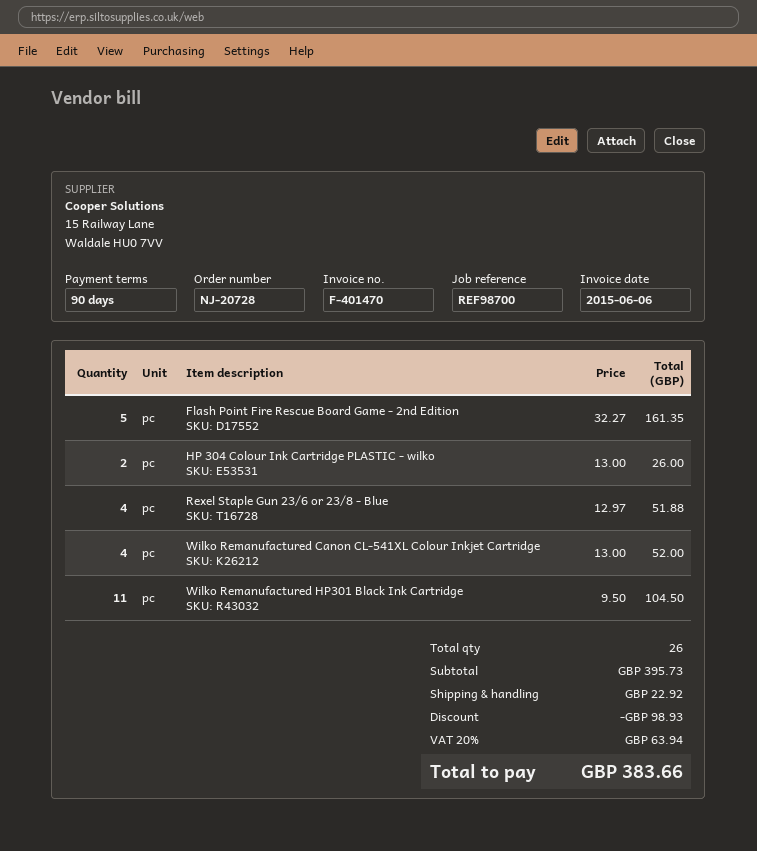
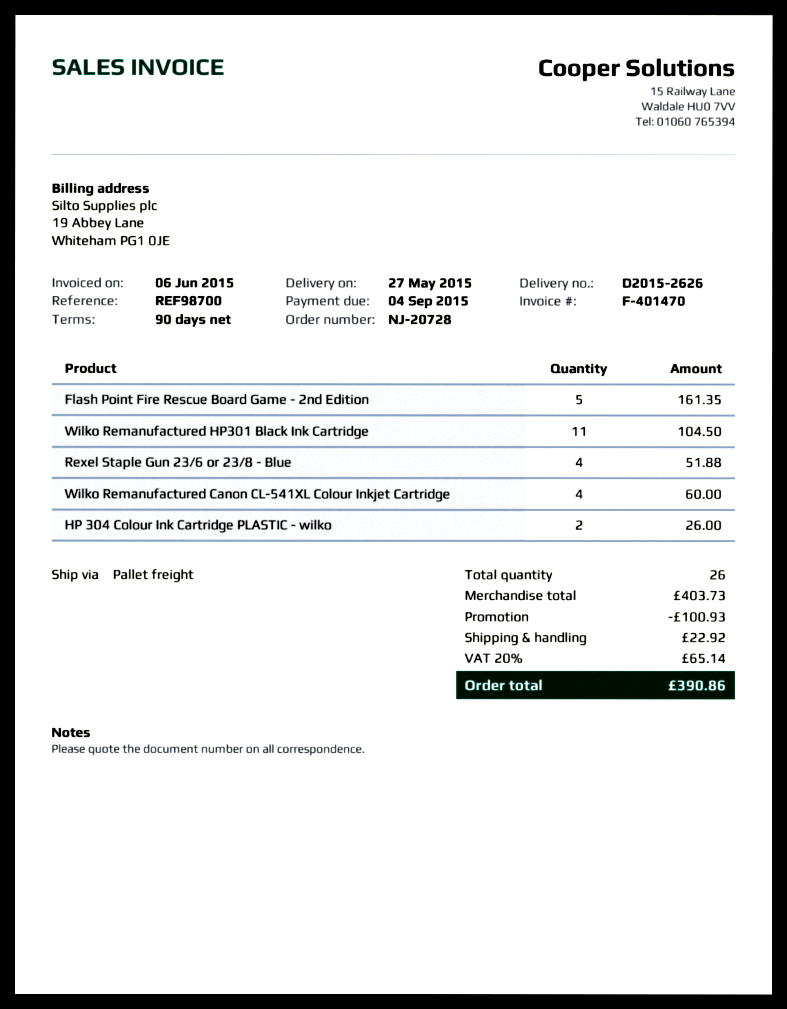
Wilko Remanufactured Canon CL-541XL Colour Inkjet Cartridge: 4 for 52.00 -> 4 for 60.00
subtotal: 395.73 -> 403.73
discount: 98.93 -> 100.93
tax: 20% = 63.94 -> 20% = 65.14
total: 383.66 -> 390.86

